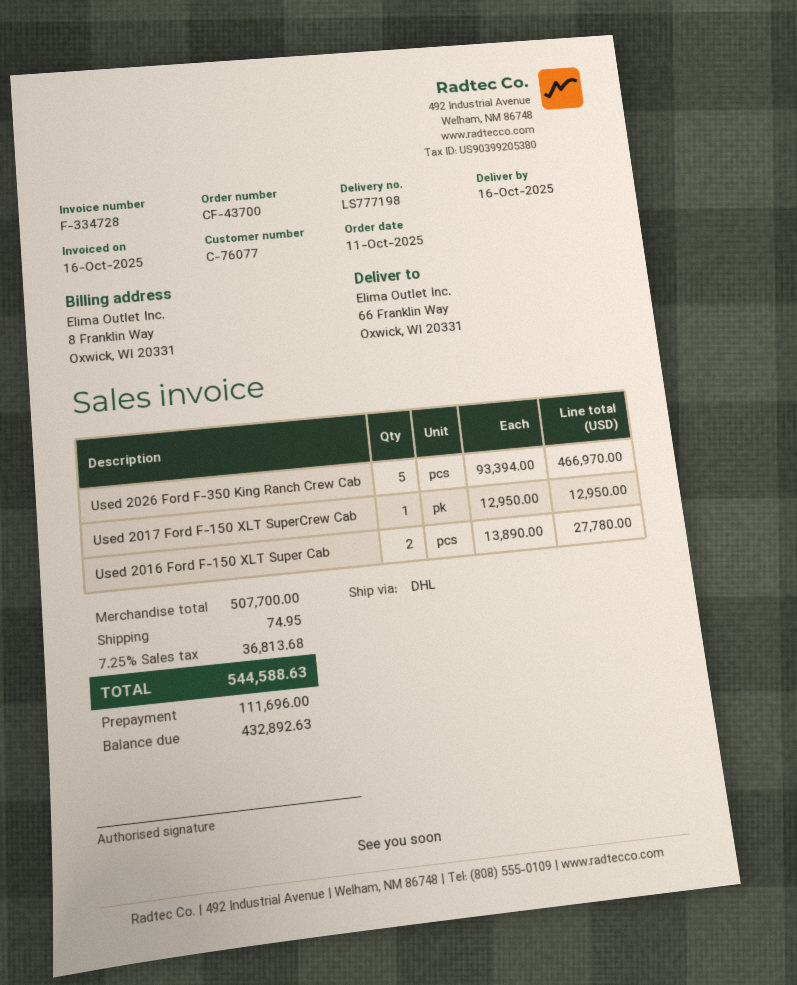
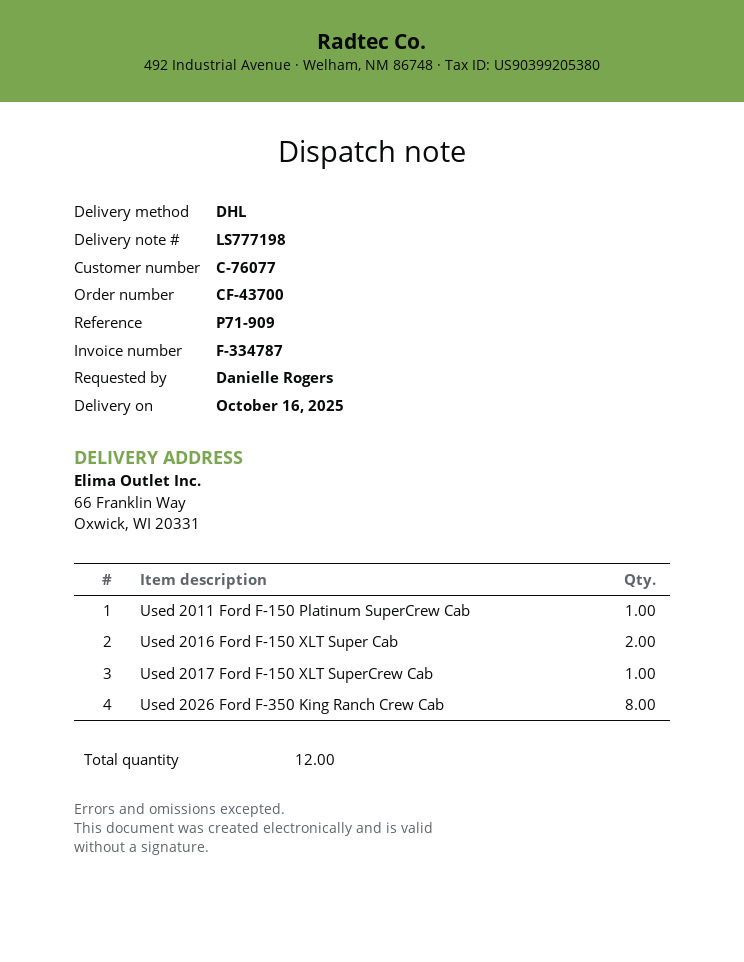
invoice number: F-334728 -> F-334787
Used 2026 Ford F-350 King Ranch Crew Cab: 5 -> 8
Used 2011 Ford F-150 Platinum SuperCrew Cab: none -> 1

